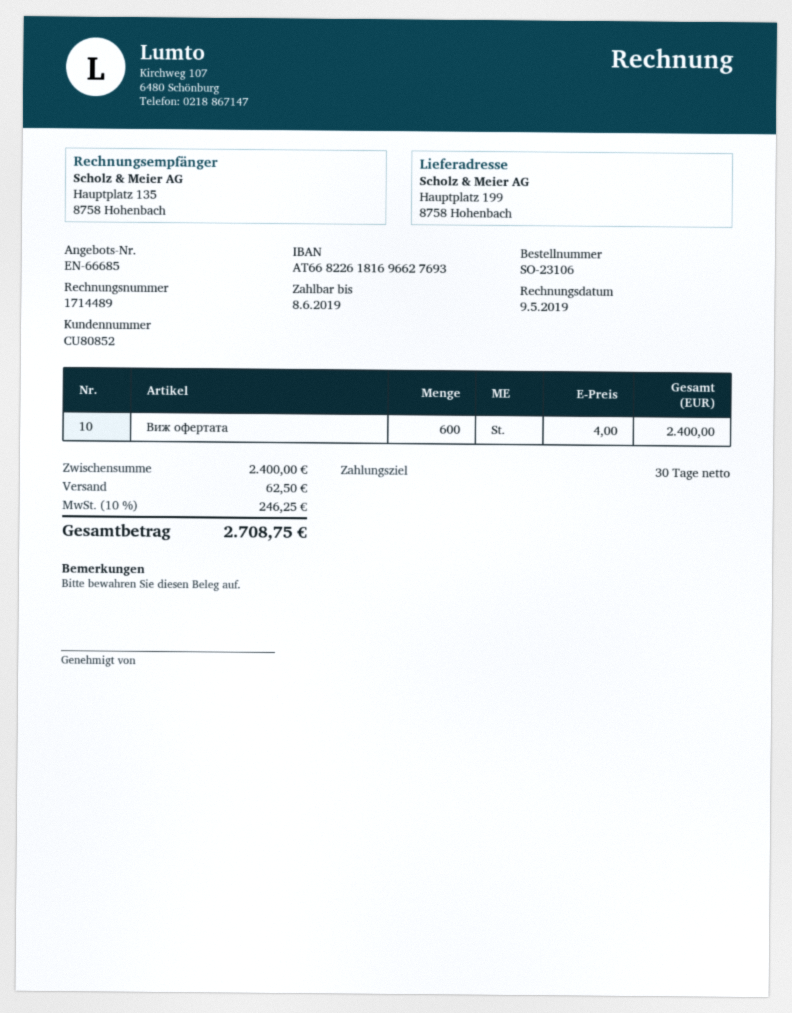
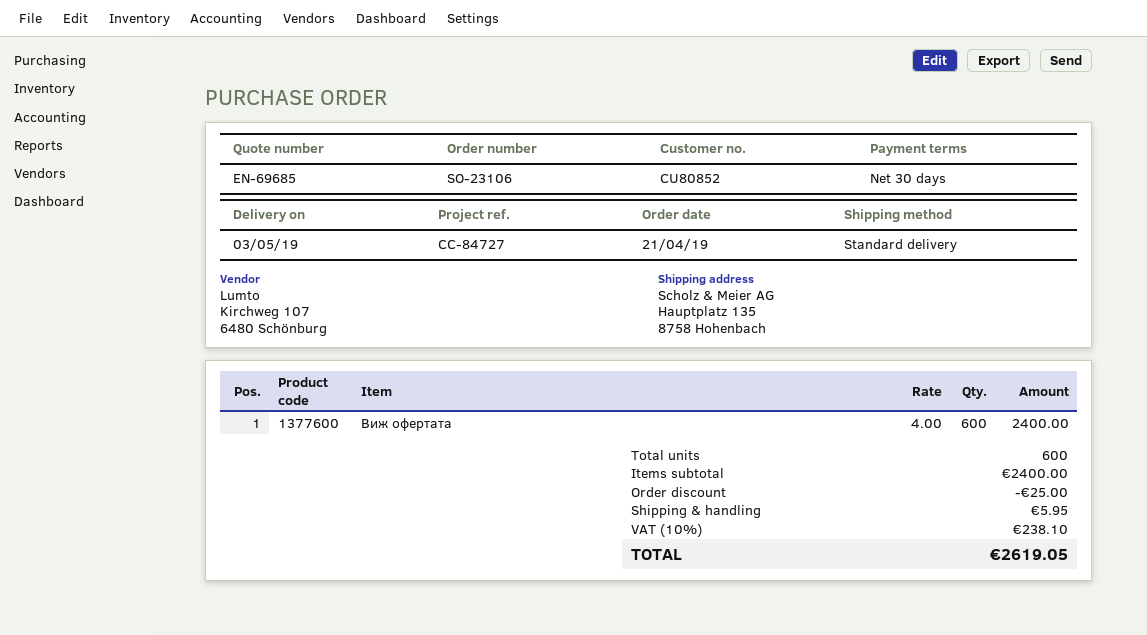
quote number: EN-66685 -> EN-69685
ship to: Hauptplatz 199, 8758 Hohenbach -> Hauptplatz 135, 8758 Hohenbach
discount: none -> 25.00
shipping: 62.50 -> 5.95
tax: 10% = 246.25 -> 10% = 238.10
total: 2708.75 -> 2619.05

